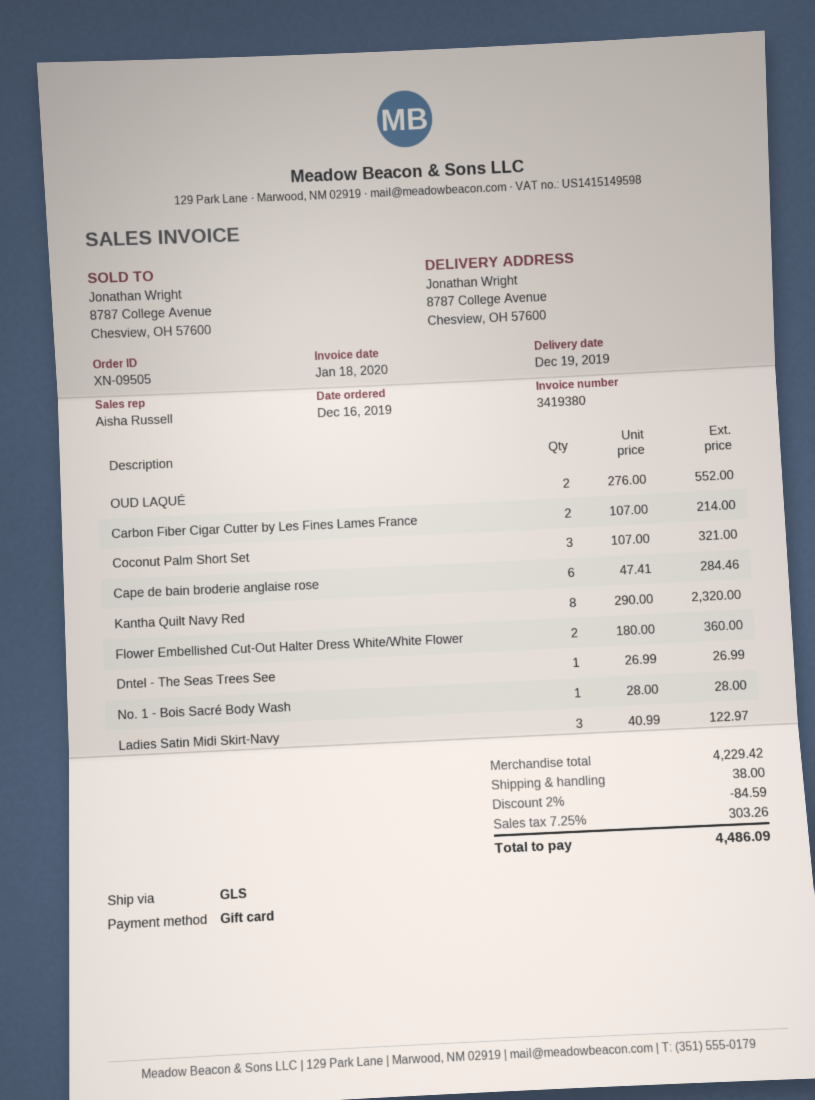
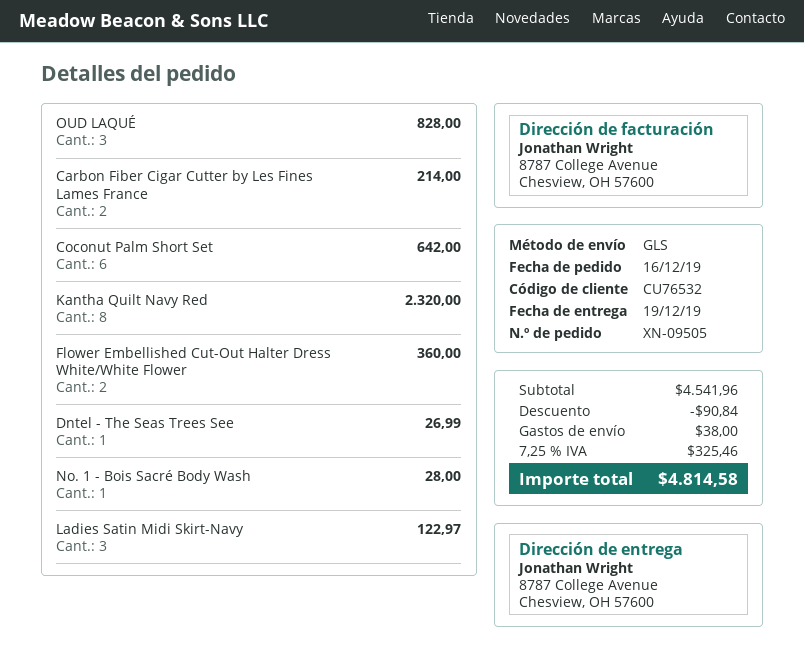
OUD LAQUÉ: 2 for 552.00 -> 3 for 828.00
Coconut Palm Short Set: 3 for 321.00 -> 6 for 642.00
Cape de bain broderie anglaise rose: 6 for 284.46 -> none
subtotal: 4229.42 -> 4541.96
discount: 84.59 -> 90.84
tax: 7.25% = 303.26 -> 7.25% = 325.46
total: 4486.09 -> 4814.58

